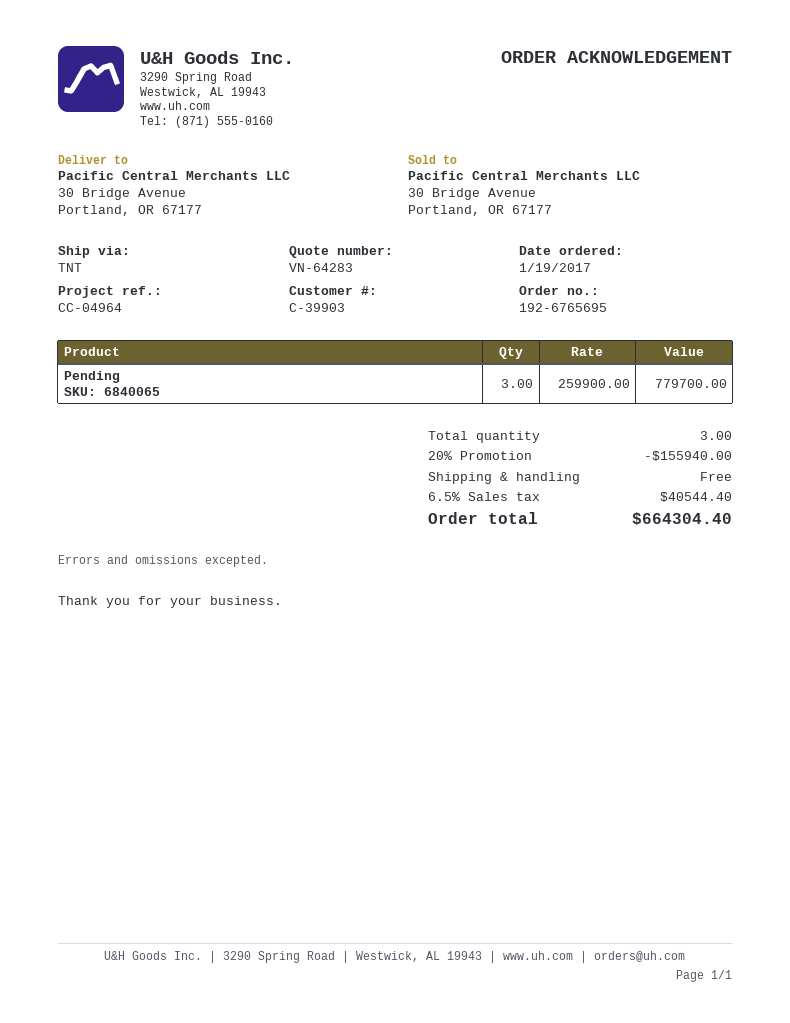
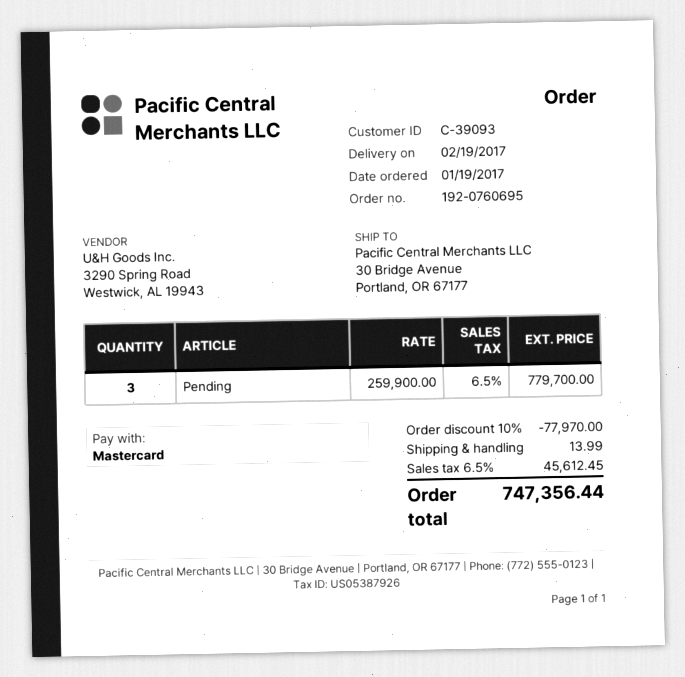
order number: 192-6765695 -> 192-0760695
customer number: C-39903 -> C-39093
discount: 20% = 155940.00 -> 10% = 77970.00
shipping: 0.00 -> 13.99
tax: 6.5% = 40544.40 -> 6.5% = 45612.45
total: 664304.40 -> 747356.44

